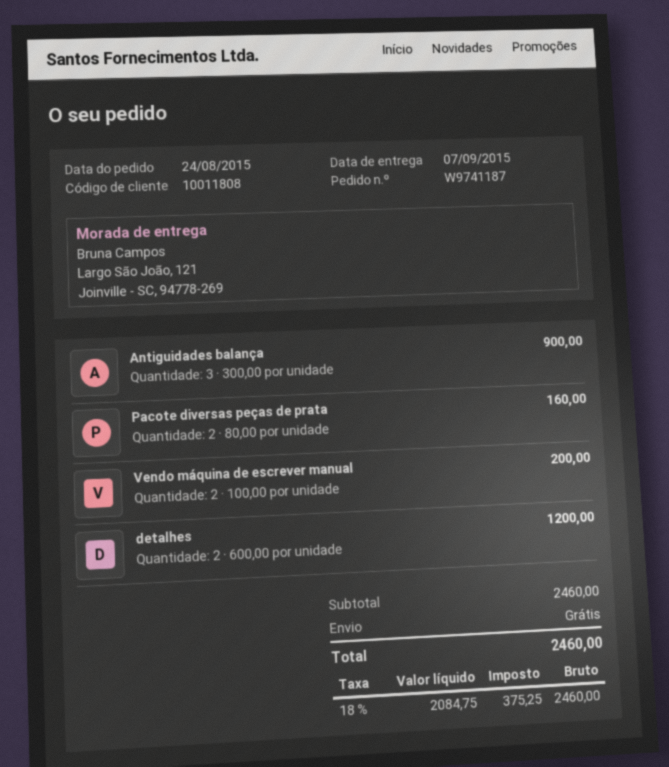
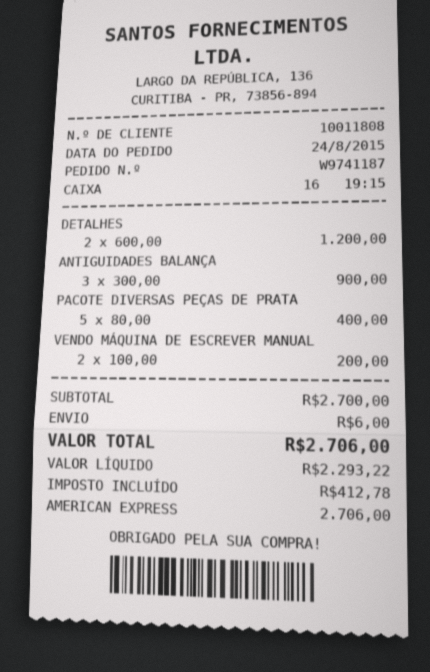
Pacote diversas peças de prata: 2 x 80.00 = 160.00 -> 5 x 80.00 = 400.00
subtotal: 2460.00 -> 2700.00
shipping: 0.00 -> 6.00
net: 2084.75 -> 2293.22
tax: 375.25 -> 412.78
total: 2460.00 -> 2706.00

